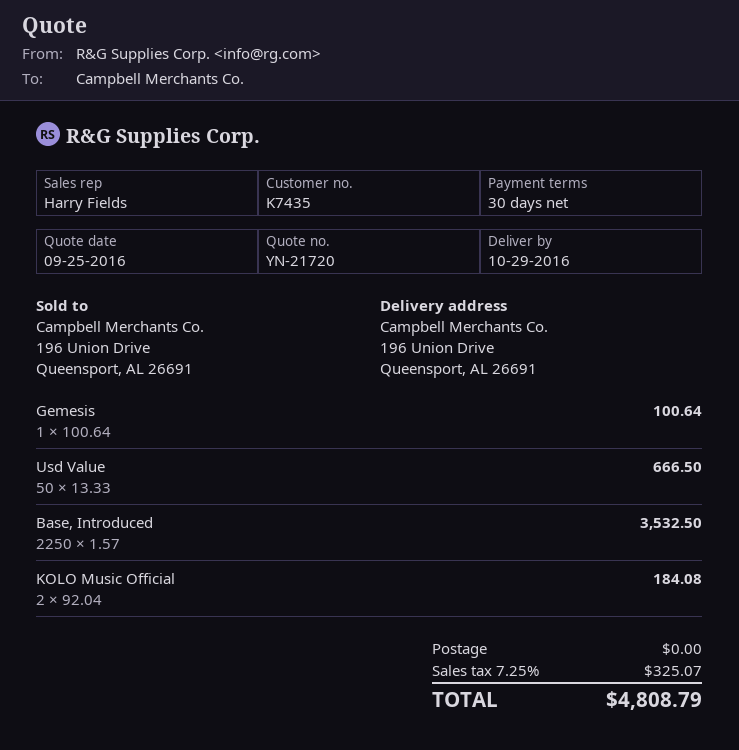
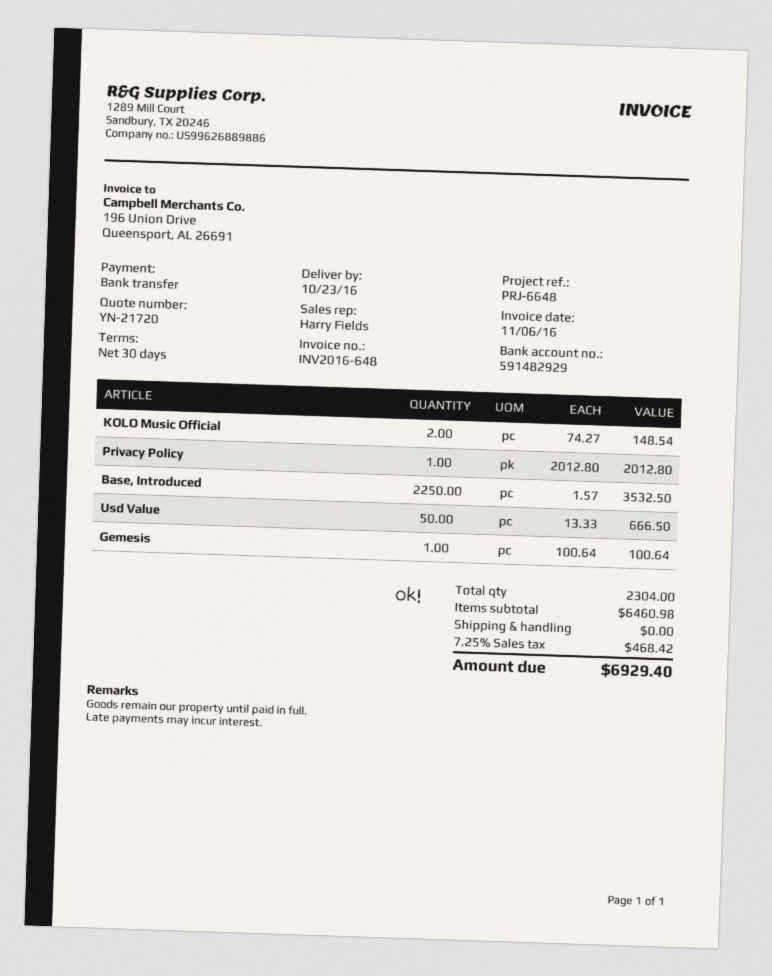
delivery date: 2016-10-29 -> 2016-10-23
KOLO Music Official: 2 x 92.04 = 184.08 -> 2 x 74.27 = 148.54
Privacy Policy: none -> 1 x 2012.80 = 2012.80
tax: 7.25% = 325.07 -> 7.25% = 468.42
total: 4808.79 -> 6929.40

